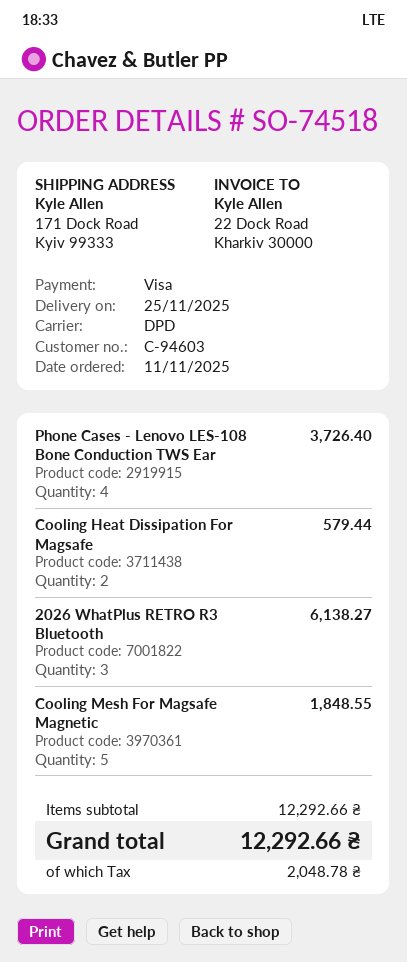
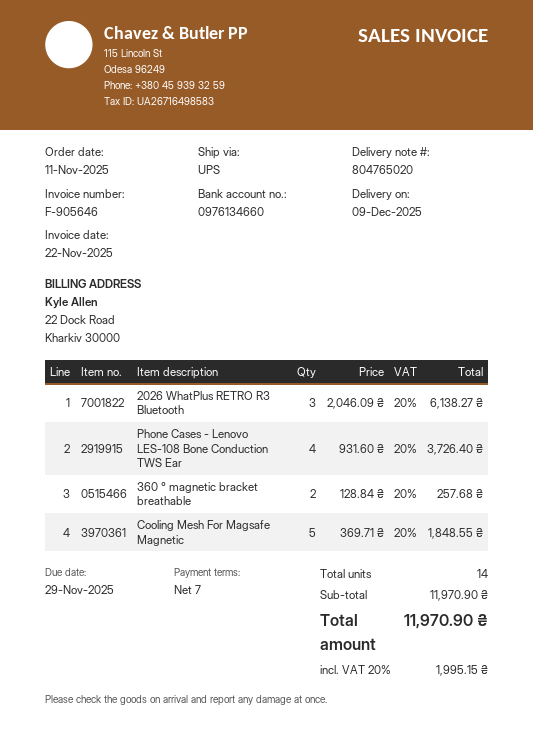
delivery date: 2025-11-25 -> 2025-12-09
shipping method: DPD -> UPS
Cooling Heat Dissipation For Magsafe: 2 for 579.44 -> none
360 ° magnetic bracket breathable: none -> 2 for 257.68
subtotal: 12292.66 -> 11970.90
tax: 2048.78 -> 1995.15
total: 12292.66 -> 11970.90

